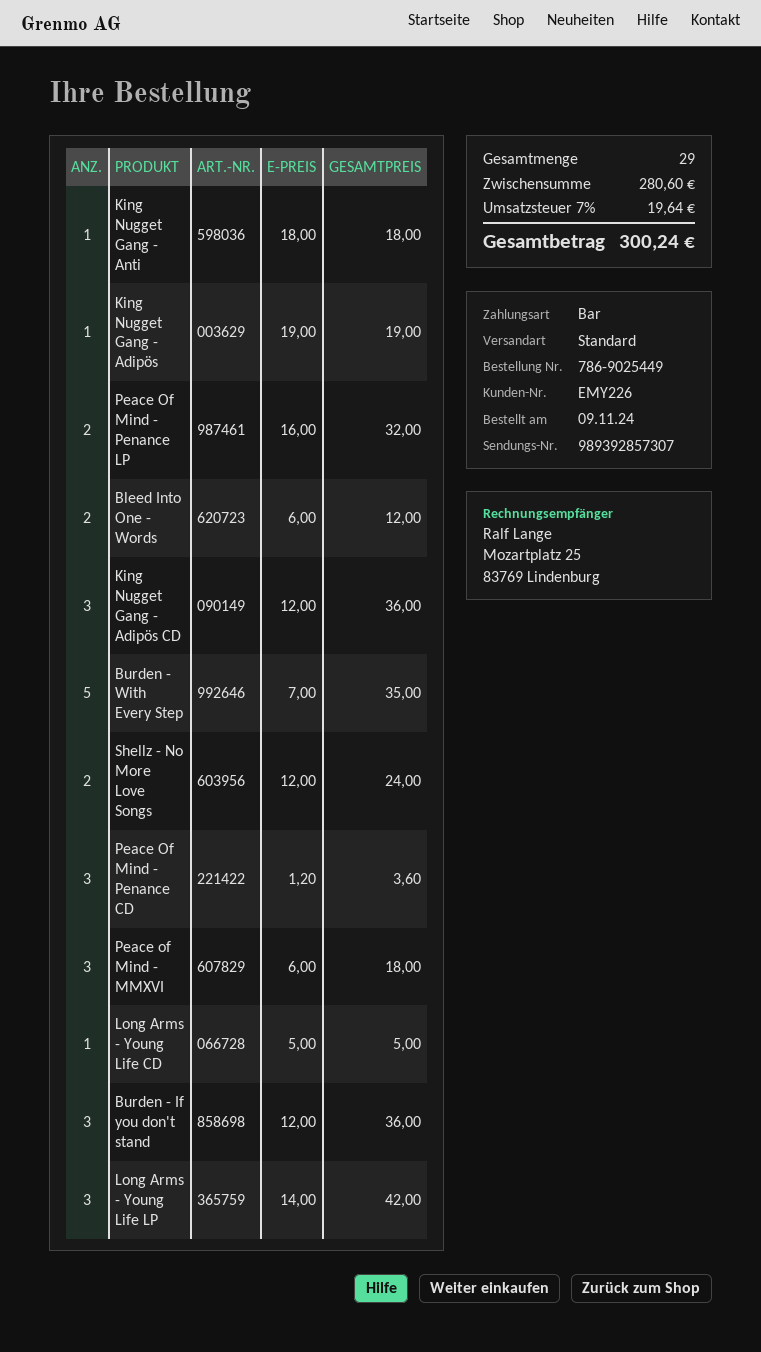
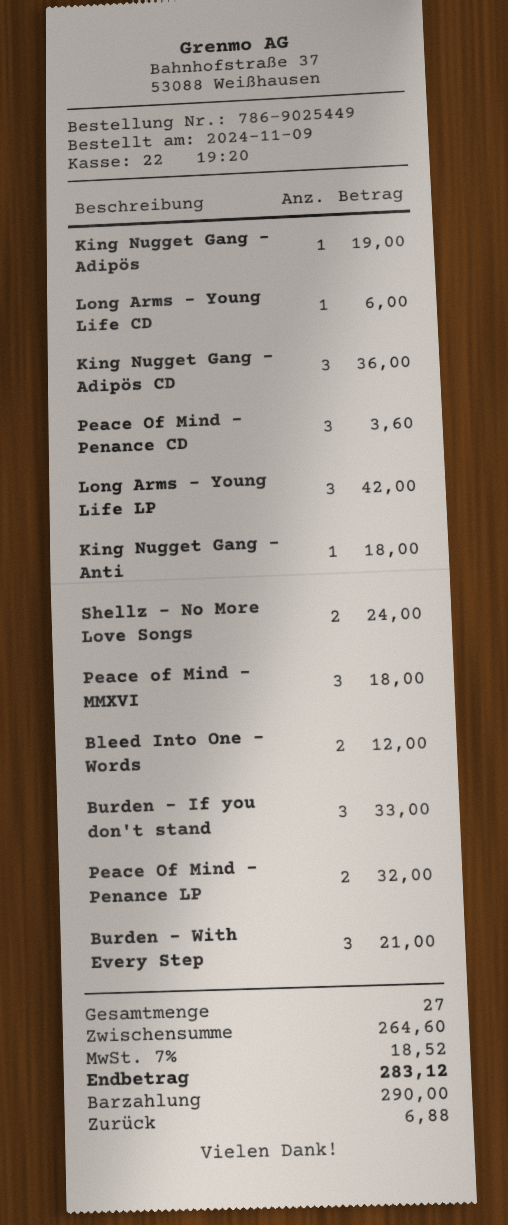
Burden - With Every Step: 5 for 35.00 -> 3 for 21.00
Long Arms - Young Life CD: 1 for 5.00 -> 1 for 6.00
Burden - If you don't stand: 3 for 36.00 -> 3 for 33.00
total quantity: 29 -> 27
subtotal: 280.60 -> 264.60
tax: 7% = 19.64 -> 7% = 18.52
total: 300.24 -> 283.12

